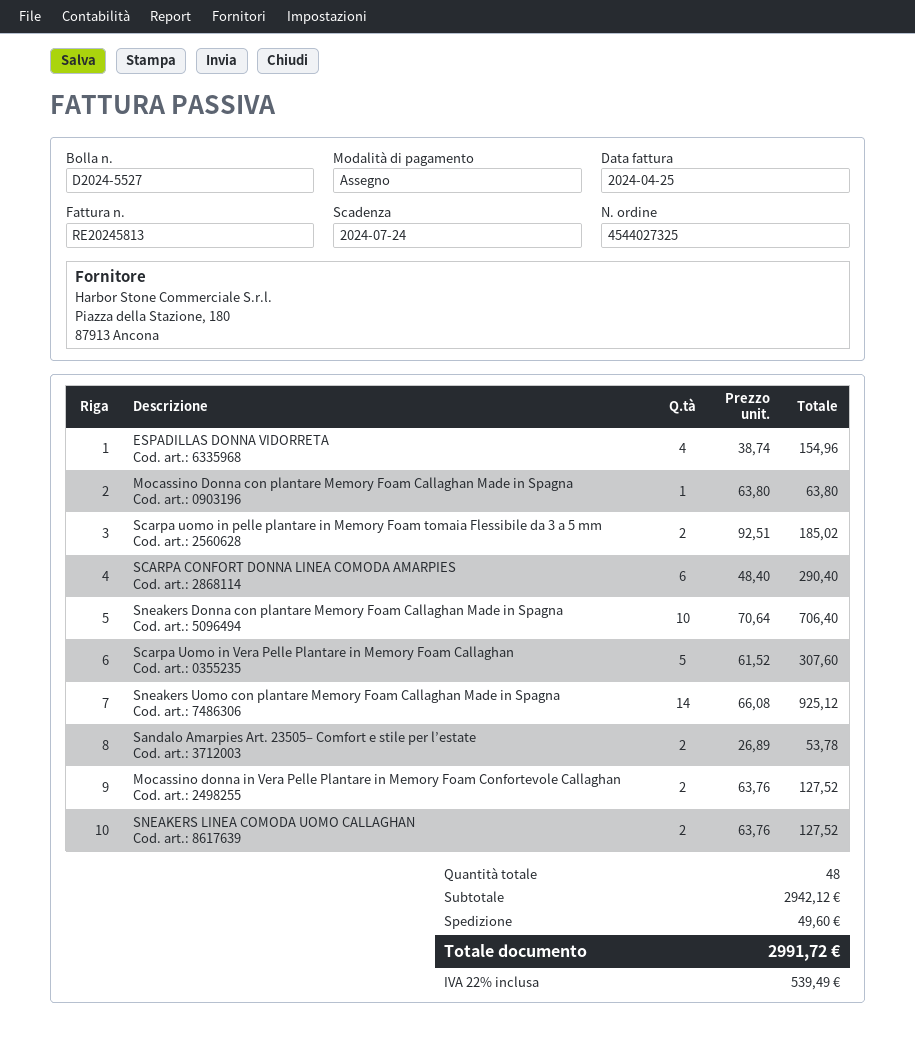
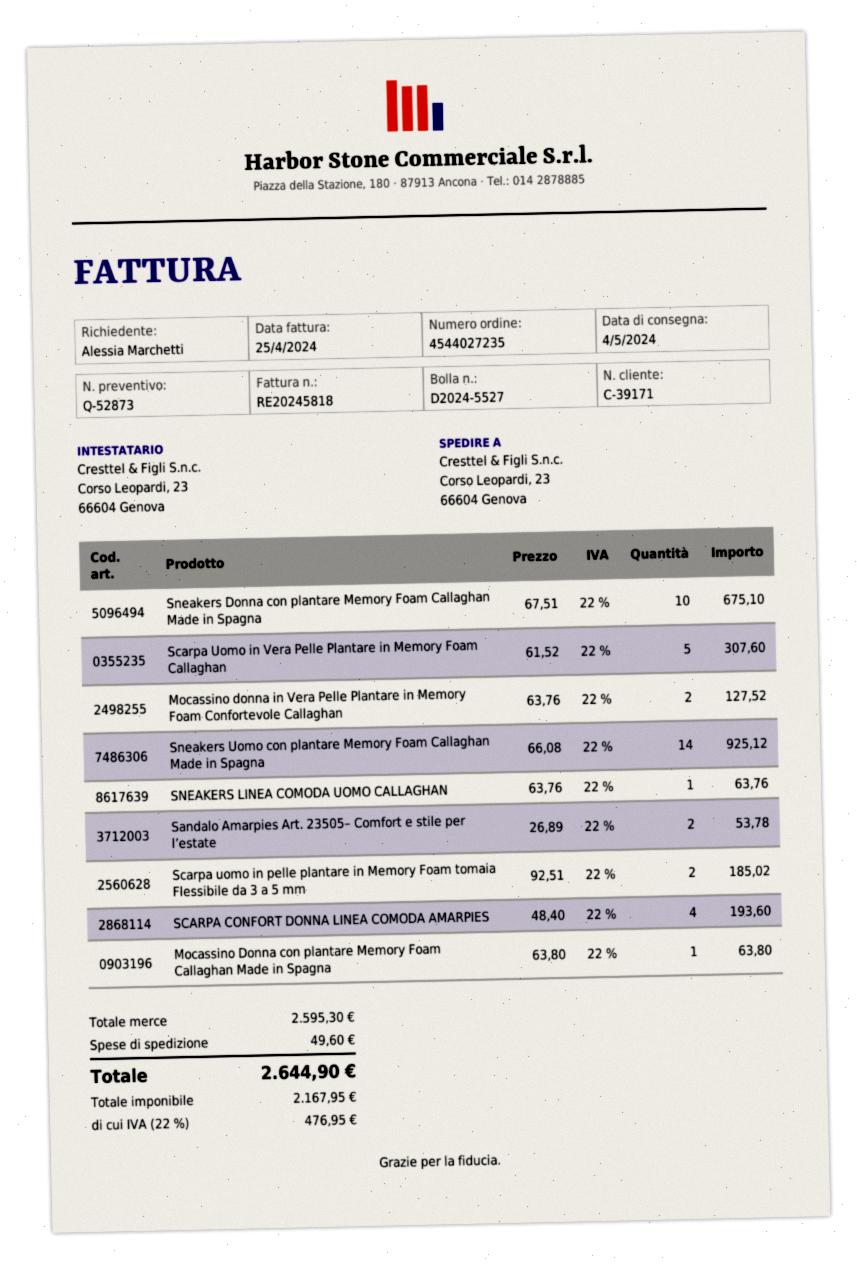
order number: 4544027325 -> 4544027235
invoice number: RE20245813 -> RE20245818
ESPADILLAS DONNA VIDORRETA: 4 x 38.74 = 154.96 -> none
SCARPA CONFORT DONNA LINEA COMODA AMARPIES: 6 x 48.40 = 290.40 -> 4 x 48.40 = 193.60
Sneakers Donna con plantare Memory Foam Callaghan Made in Spagna: 10 x 70.64 = 706.40 -> 10 x 67.51 = 675.10
SNEAKERS LINEA COMODA UOMO CALLAGHAN: 2 x 63.76 = 127.52 -> 1 x 63.76 = 63.76
subtotal: 2942.12 -> 2595.30
tax: 22% = 539.49 -> 22% = 476.95
total: 2991.72 -> 2644.90

